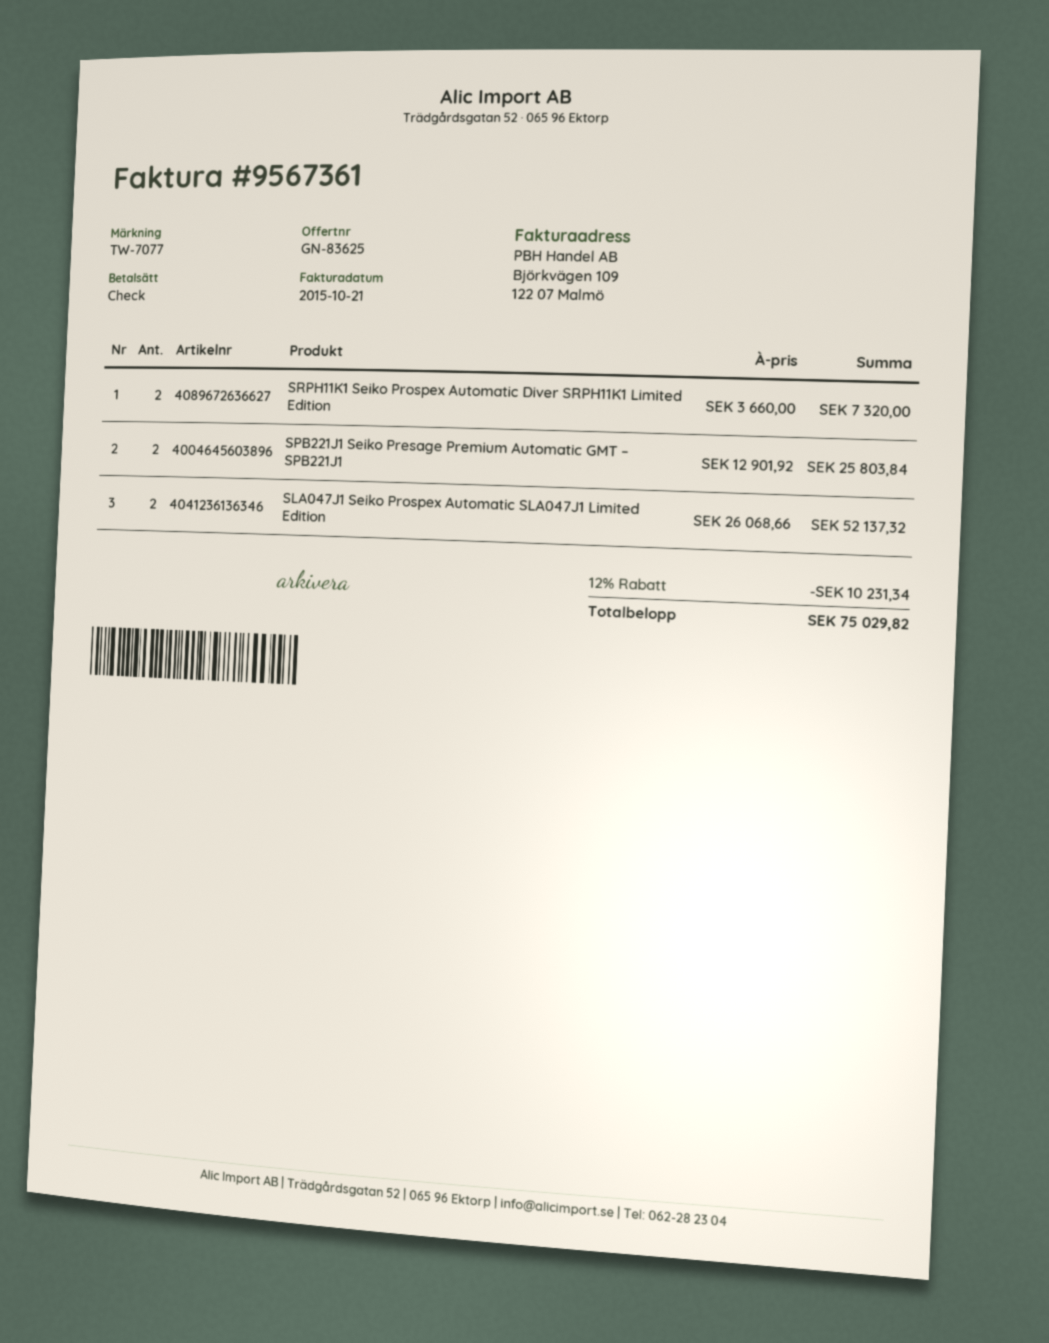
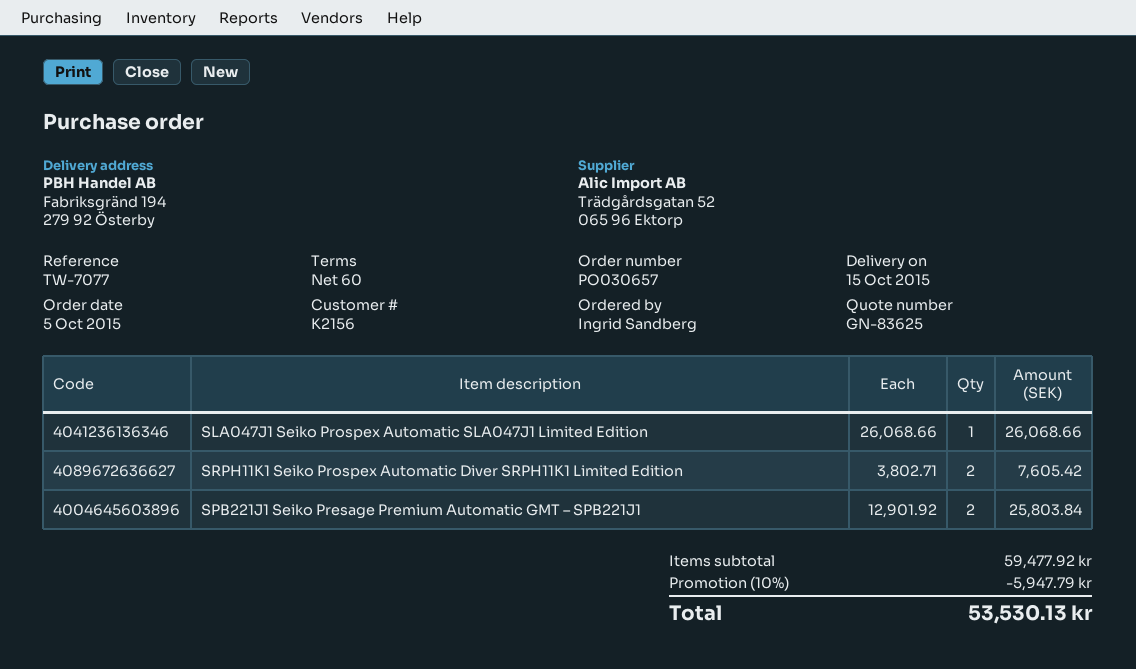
SRPH11K1 Seiko Prospex Automatic Diver SRPH11K1 Limited Edition: 2 x 3660.00 = 7320.00 -> 2 x 3802.71 = 7605.42
SLA047J1 Seiko Prospex Automatic SLA047J1 Limited Edition: 2 x 26068.66 = 52137.32 -> 1 x 26068.66 = 26068.66
discount: 12% = 10231.34 -> 10% = 5947.79
total: 75029.82 -> 53530.13

